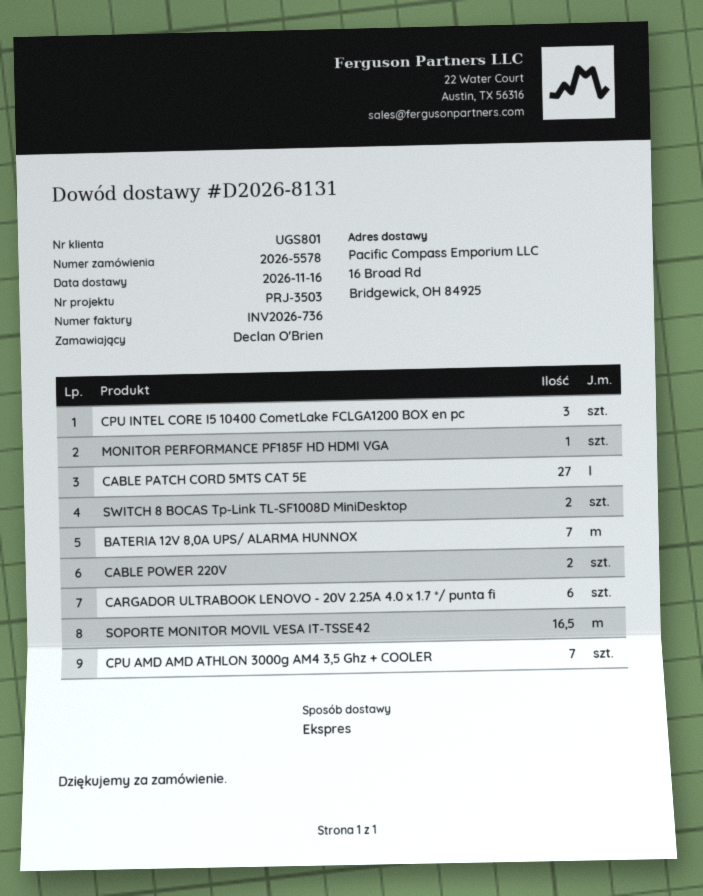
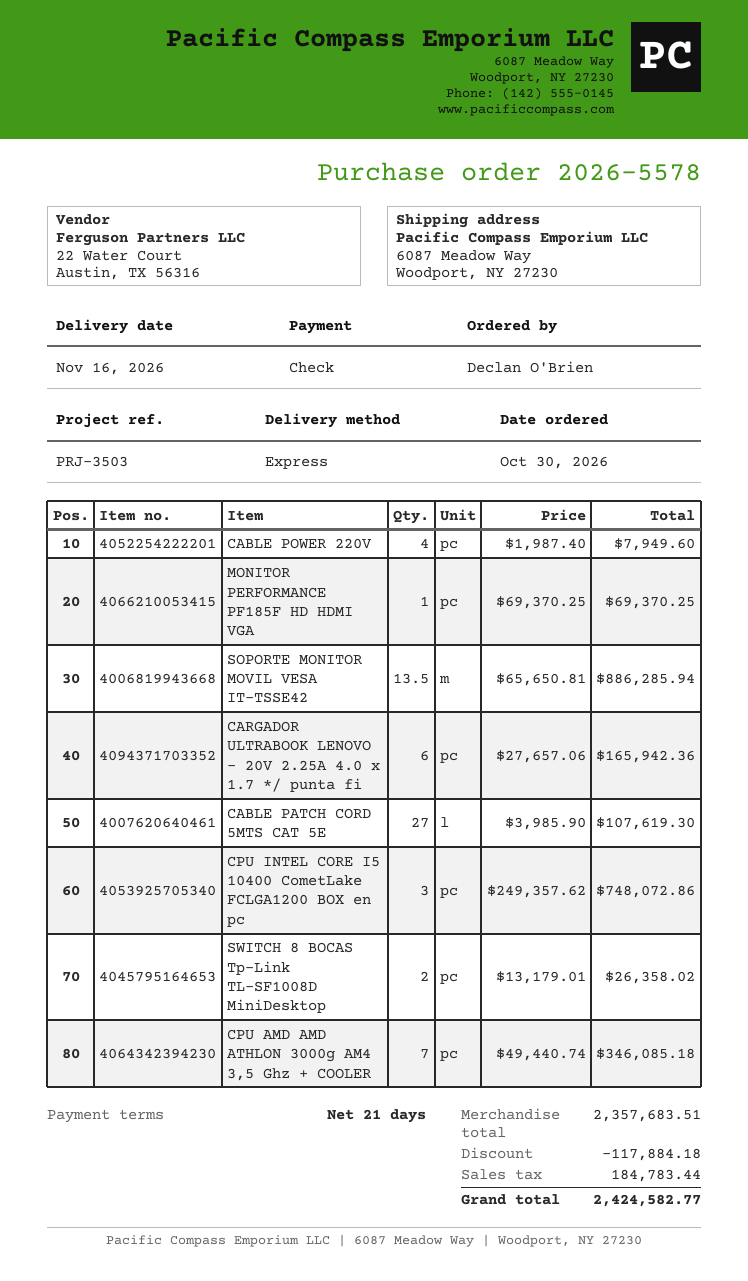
ship to: 16 Broad Rd, Bridgewick, OH 84925 -> 6087 Meadow Way, Woodport, NY 27230
BATERIA 12V 8,0A UPS/ ALARMA HUNNOX: 7 -> none
CABLE POWER 220V: 2 -> 4
SOPORTE MONITOR MOVIL VESA IT-TSSE42: 16.5 -> 13.5

